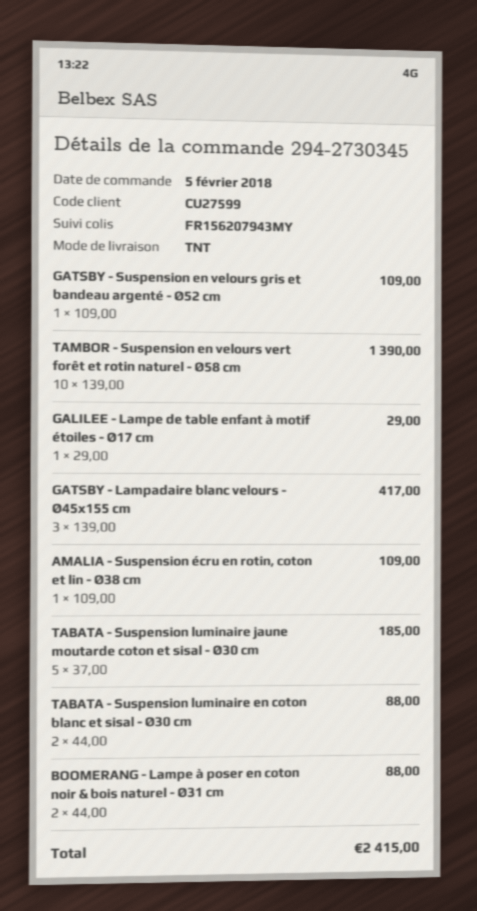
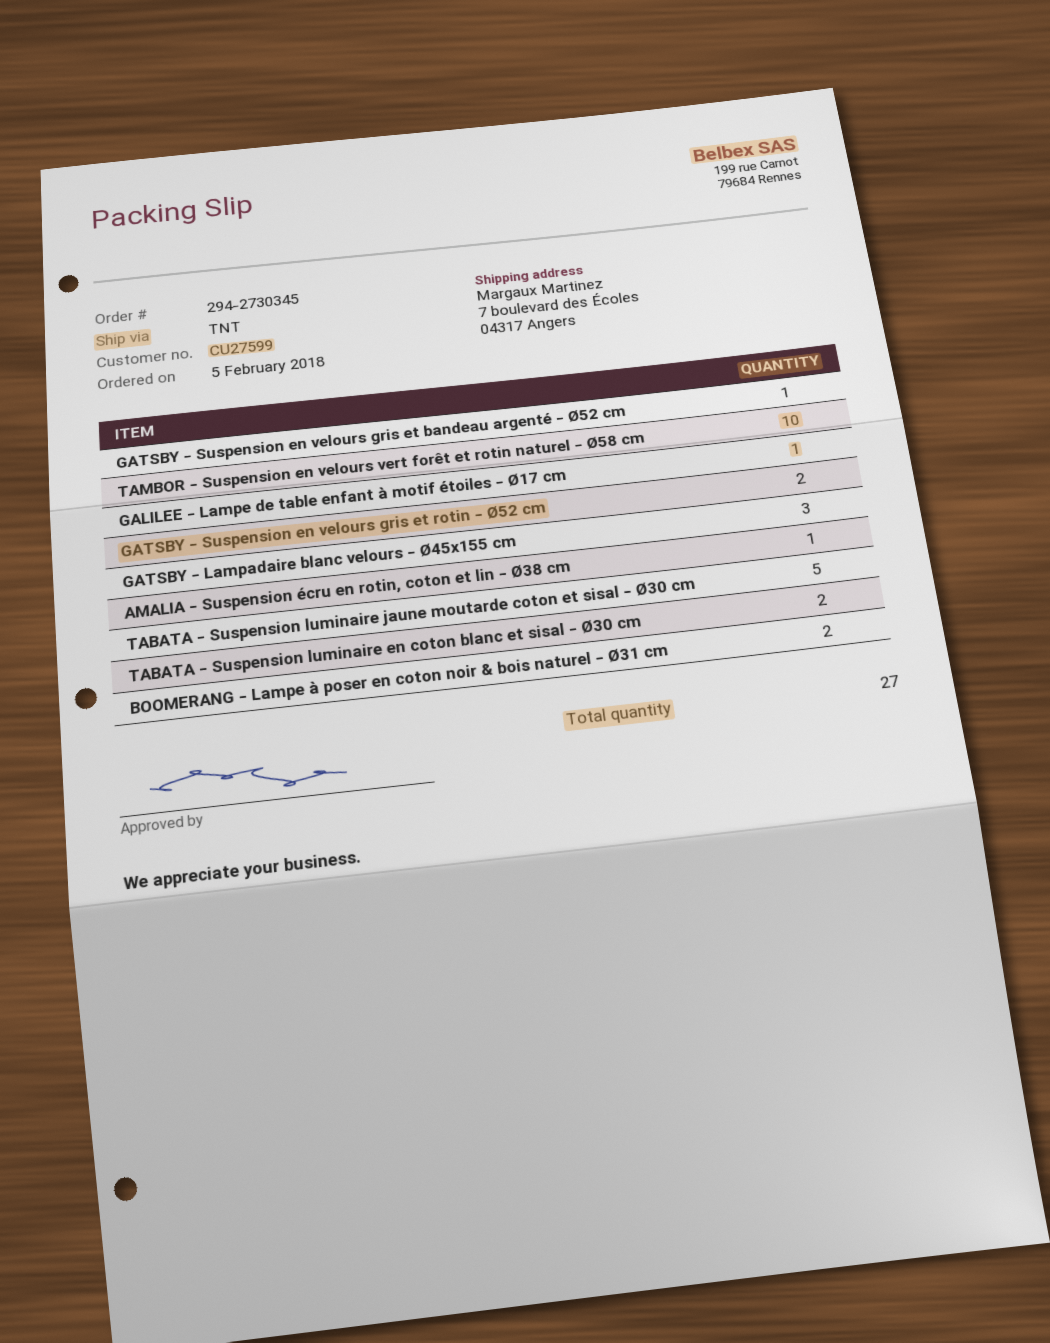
GATSBY - Suspension en velours gris et rotin - Ø52 cm: none -> 2

